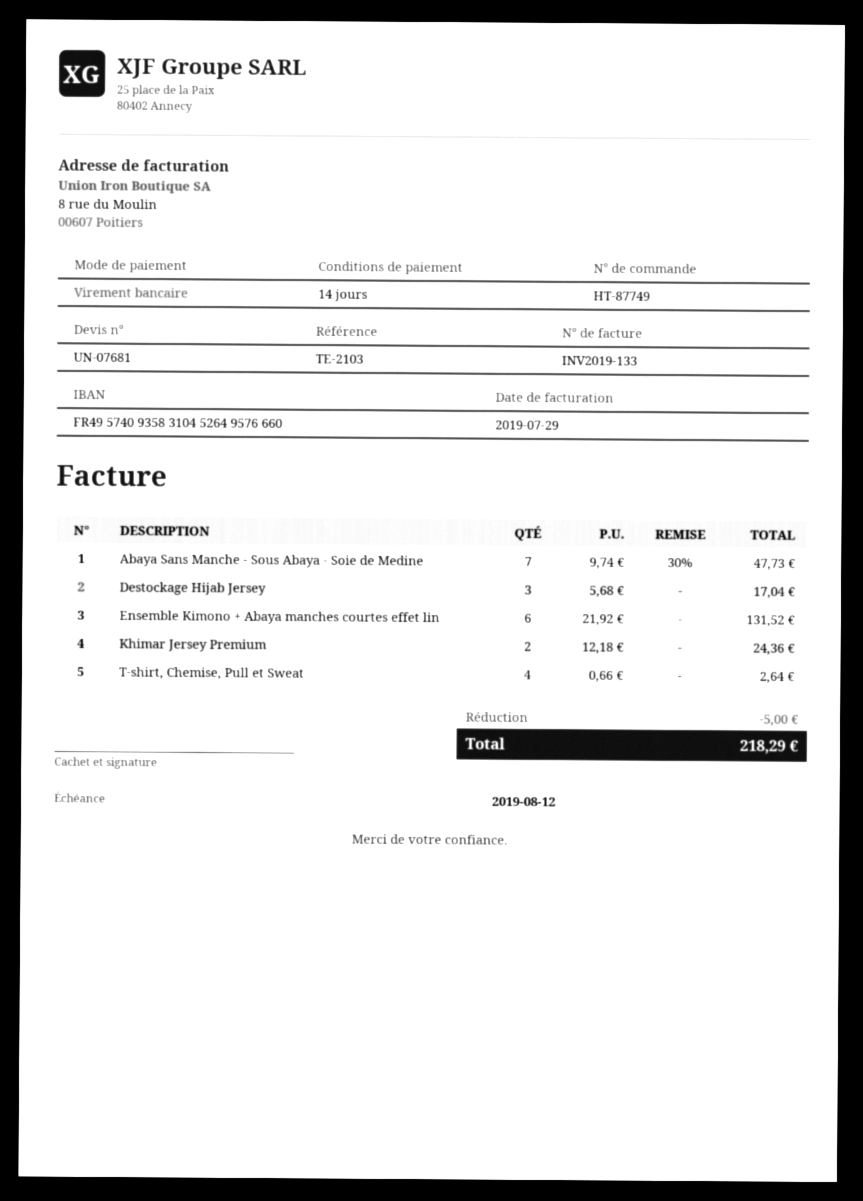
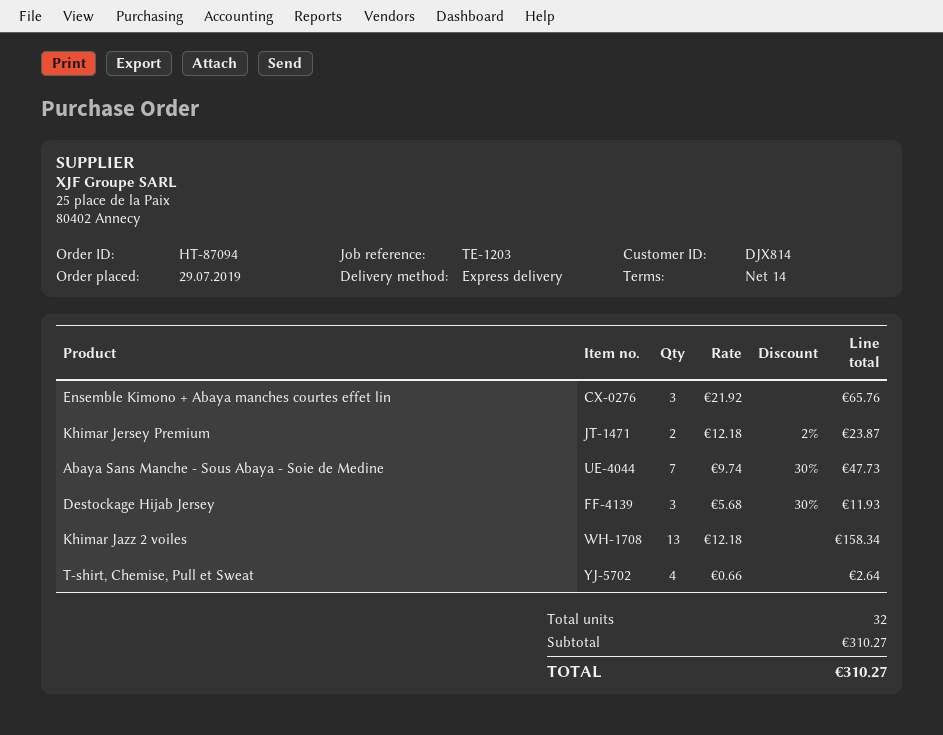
order number: HT-87749 -> HT-87094
reference: TE-2103 -> TE-1203
Destockage Hijab Jersey: 3 x 5.68 = 17.04 -> 3 x 5.68 - 30% = 11.93
Ensemble Kimono + Abaya manches courtes effet lin: 6 x 21.92 = 131.52 -> 3 x 21.92 = 65.76
Khimar Jersey Premium: 2 x 12.18 = 24.36 -> 2 x 12.18 - 2% = 23.87
Khimar Jazz 2 voiles: none -> 13 x 12.18 = 158.34
discount: 5.00 -> none
total: 218.29 -> 310.27

